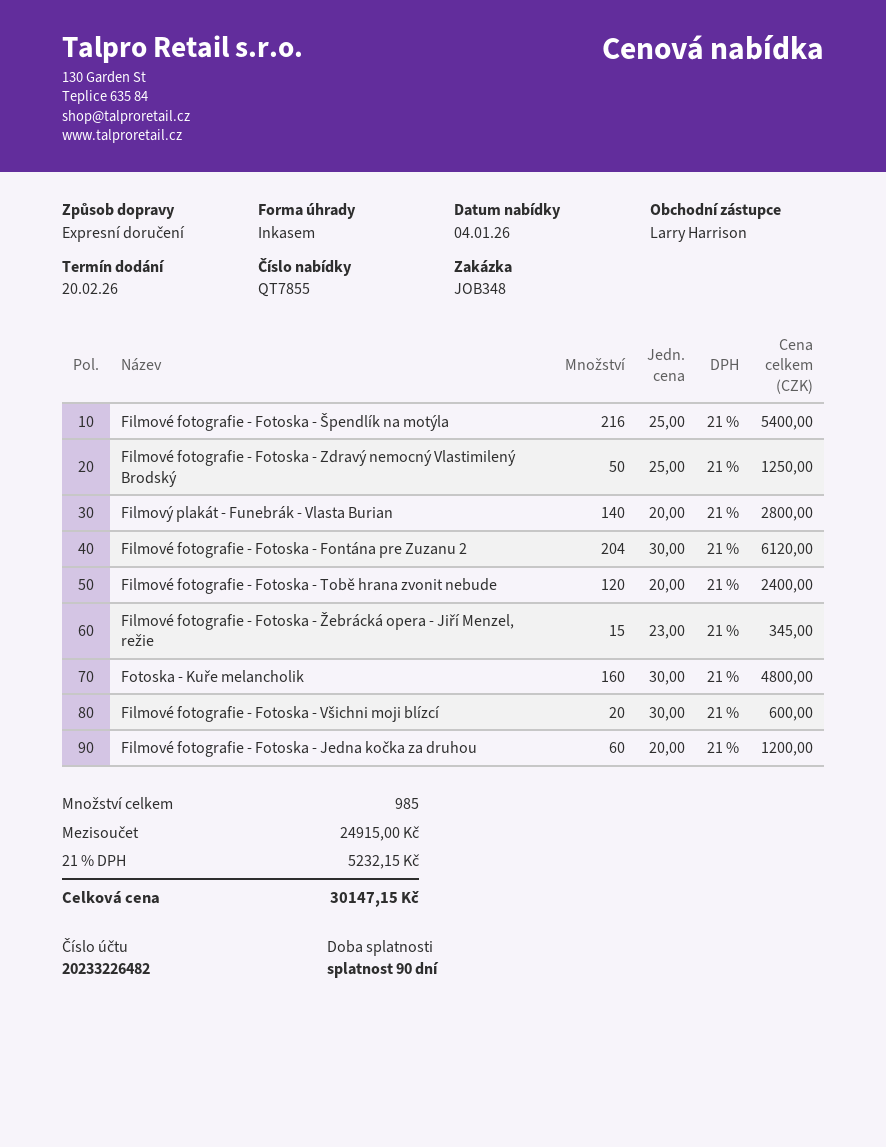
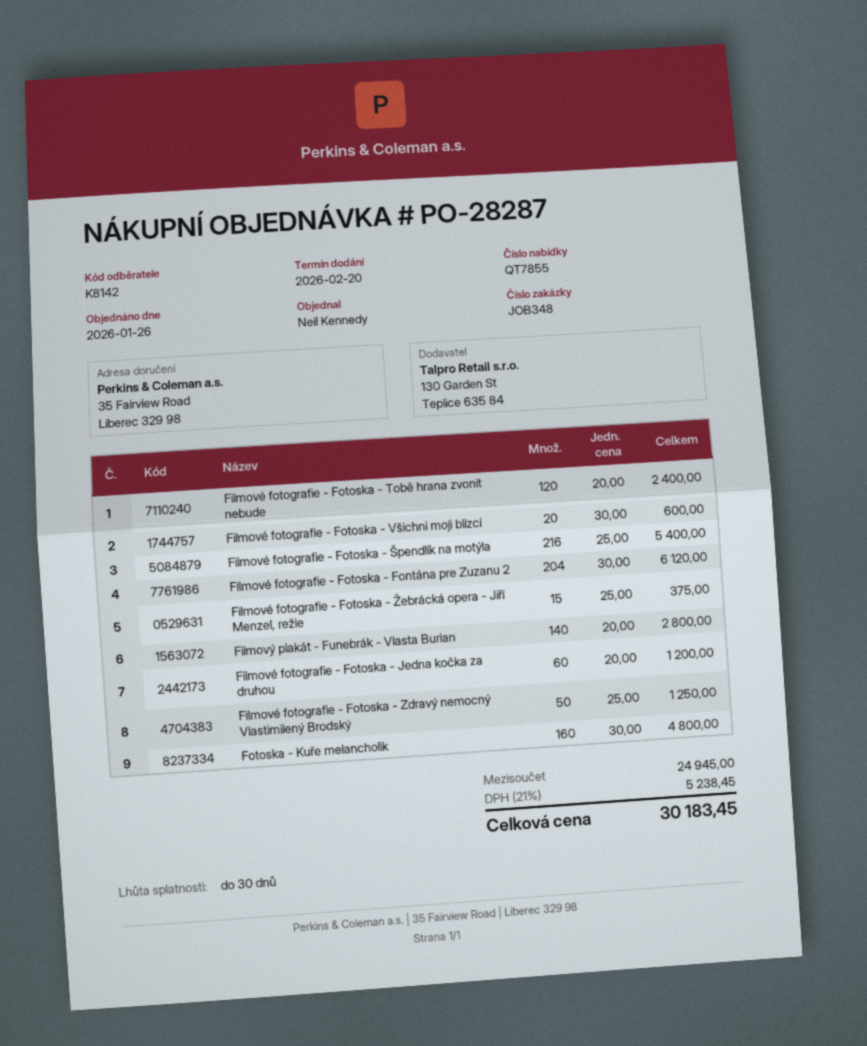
payment terms: 90 days -> 30 days
Filmové fotografie - Fotoska - Žebrácká opera - Jiří Menzel, režie: 15 x 23.00 = 345.00 -> 15 x 25.00 = 375.00
subtotal: 24915.00 -> 24945.00
tax: 21% = 5232.15 -> 21% = 5238.45
total: 30147.15 -> 30183.45

